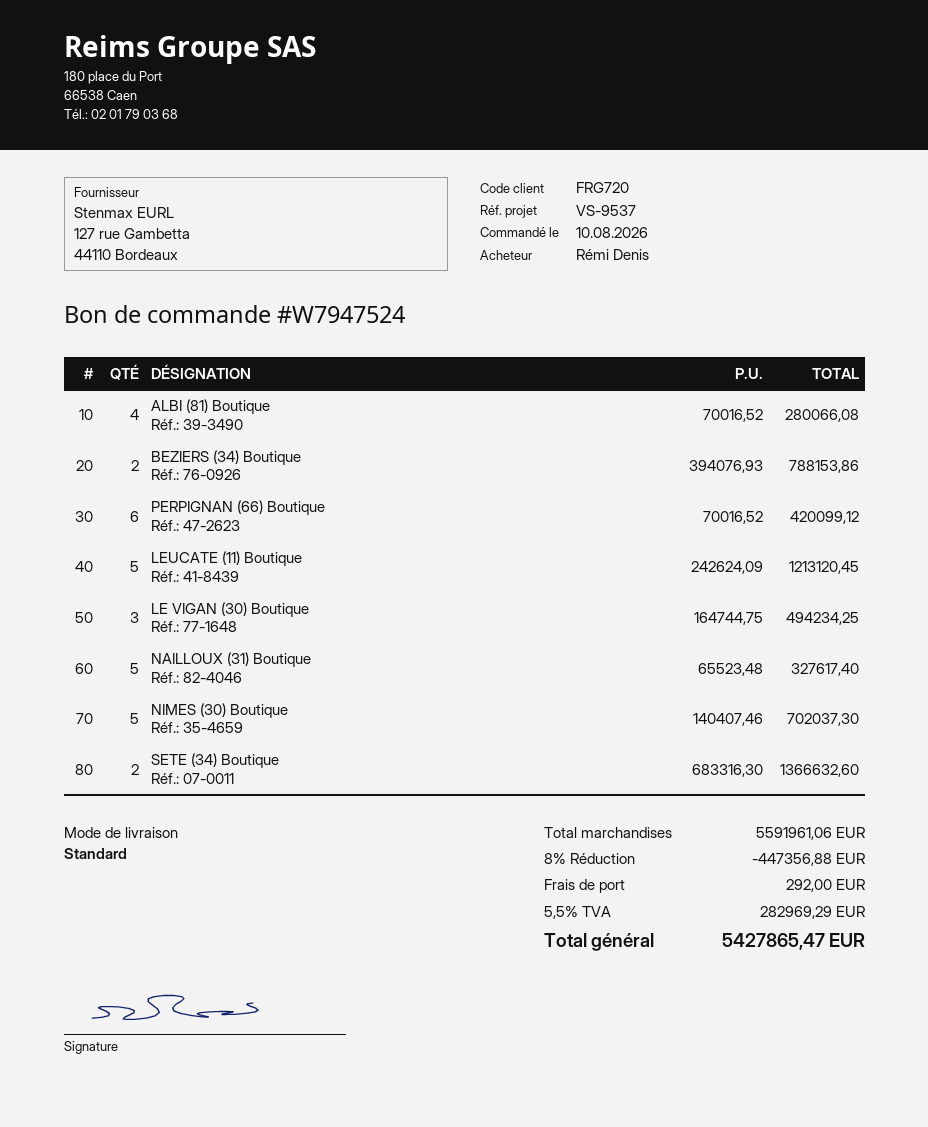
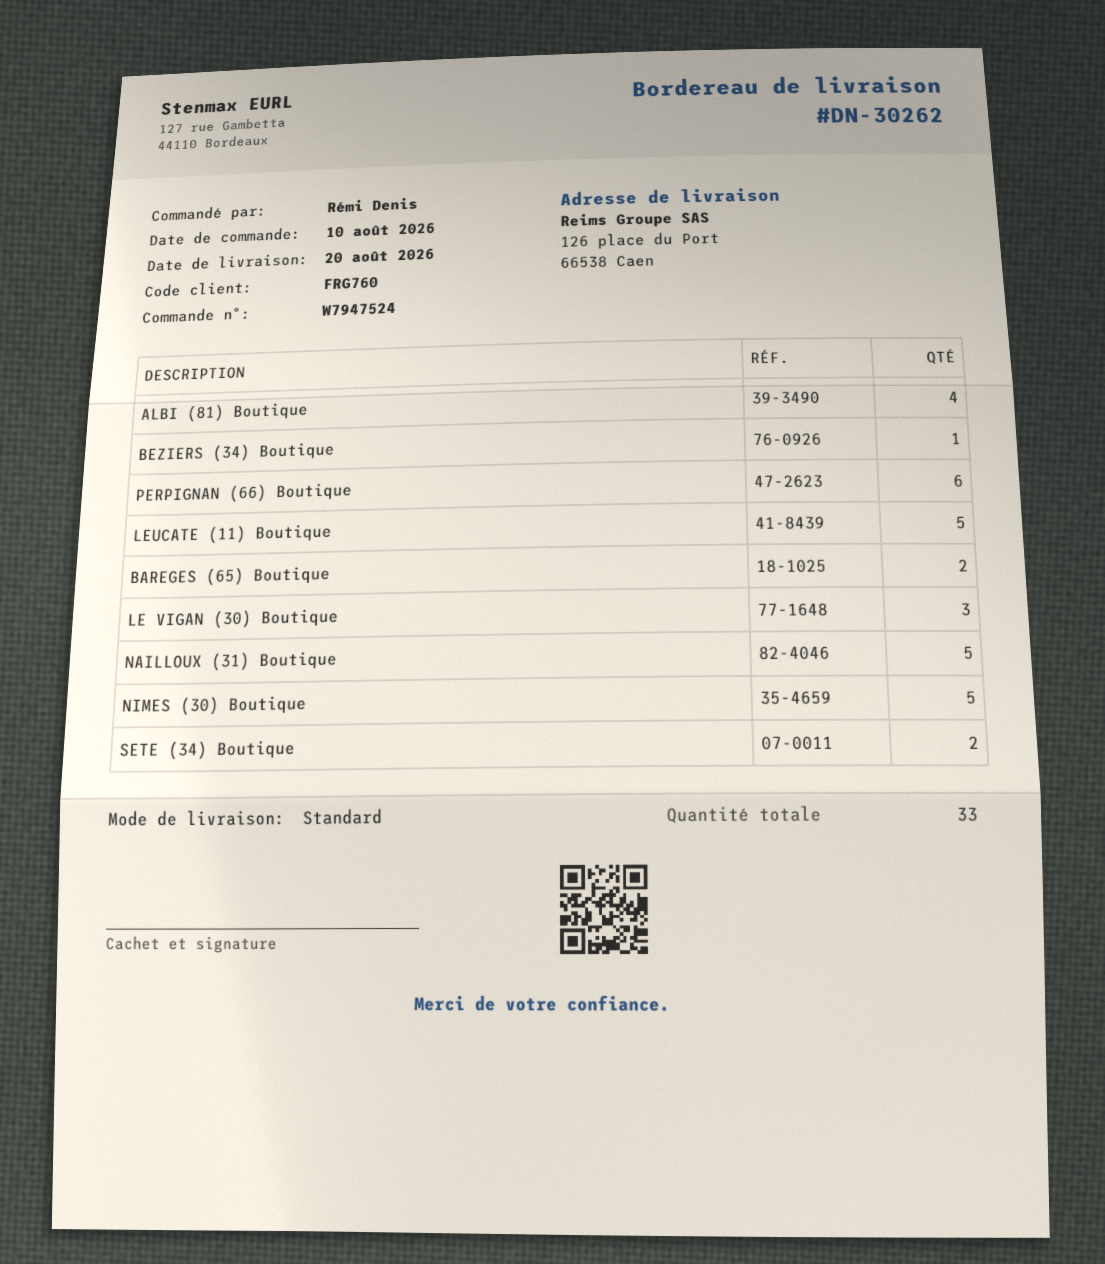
customer number: FRG720 -> FRG760
BEZIERS (34) Boutique: 2 -> 1
BAREGES (65) Boutique: none -> 2

